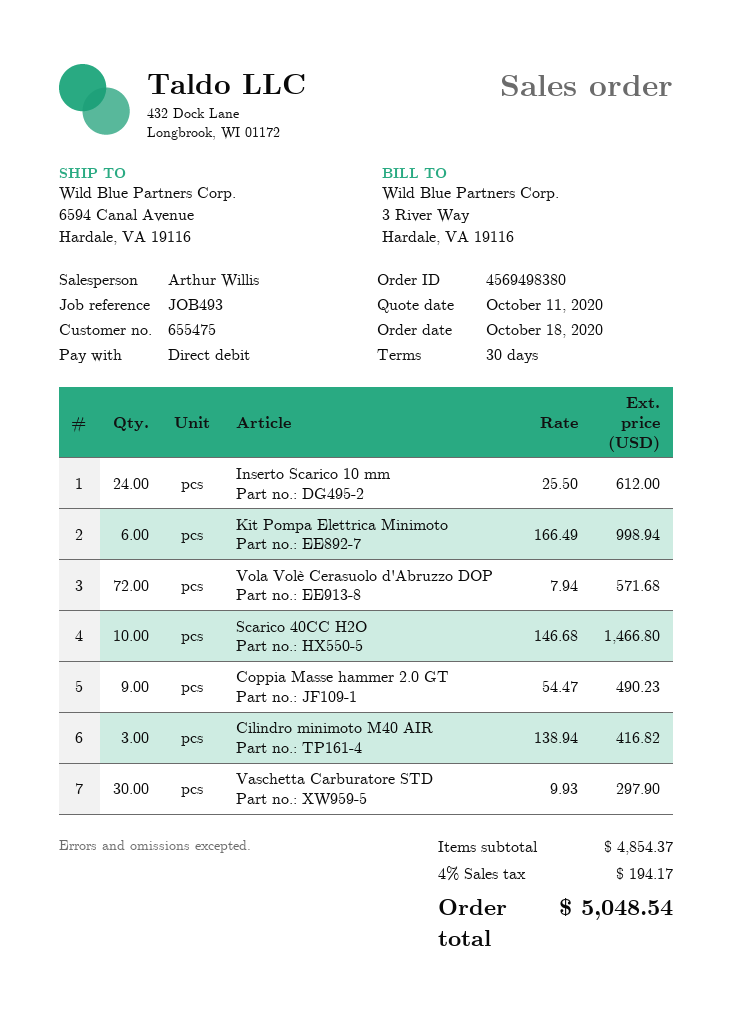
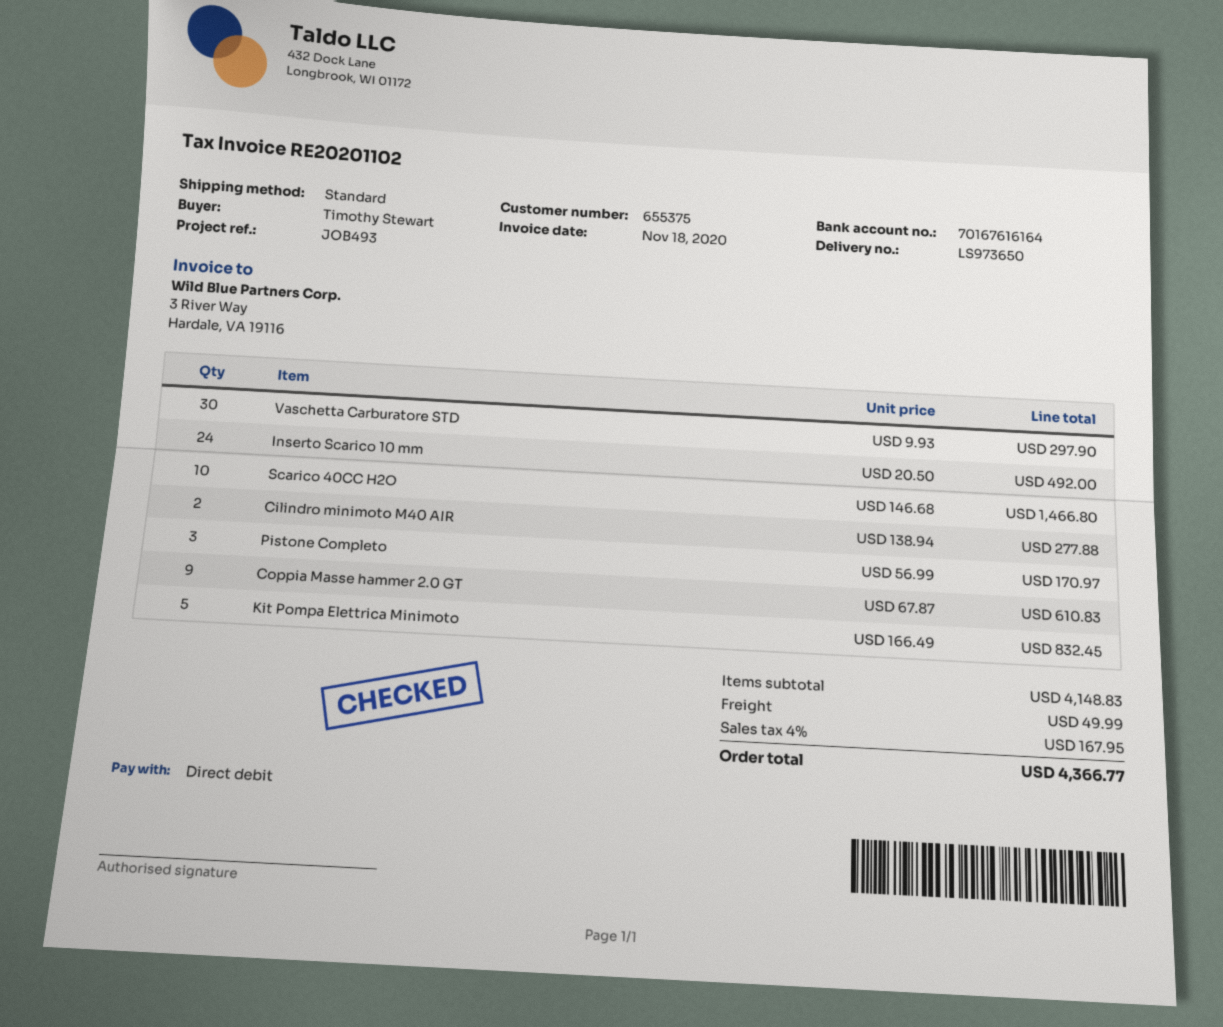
customer number: 655475 -> 655375
Inserto Scarico 10 mm: 24 x 25.50 = 612.00 -> 24 x 20.50 = 492.00
Kit Pompa Elettrica Minimoto: 6 x 166.49 = 998.94 -> 5 x 166.49 = 832.45
Vola Volè Cerasuolo d'Abruzzo DOP: 72 x 7.94 = 571.68 -> none
Coppia Masse hammer 2.0 GT: 9 x 54.47 = 490.23 -> 9 x 67.87 = 610.83
Cilindro minimoto M40 AIR: 3 x 138.94 = 416.82 -> 2 x 138.94 = 277.88
Pistone Completo: none -> 3 x 56.99 = 170.97
subtotal: 4854.37 -> 4148.83
shipping: none -> 49.99
tax: 4% = 194.17 -> 4% = 167.95
total: 5048.54 -> 4366.77

